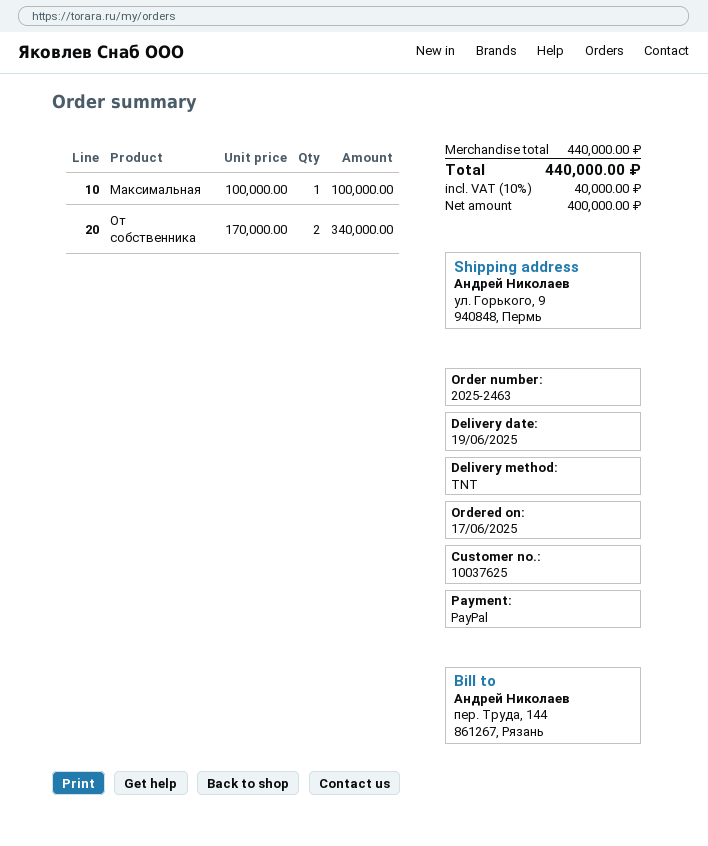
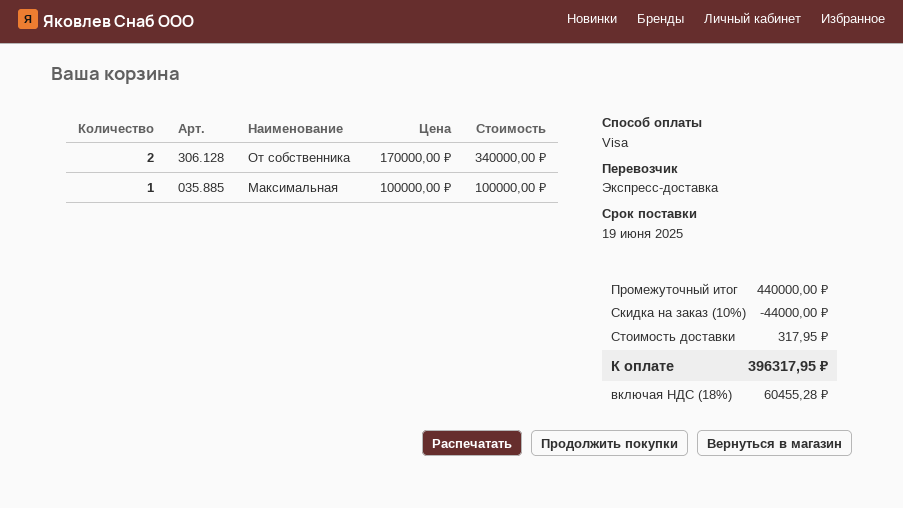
payment method: PayPal -> Visa
shipping method: TNT -> express
discount: none -> 10% = 44000.00
shipping: none -> 317.95
tax: 10% = 40000.00 -> 18% = 60455.28
total: 440000.00 -> 396317.95

